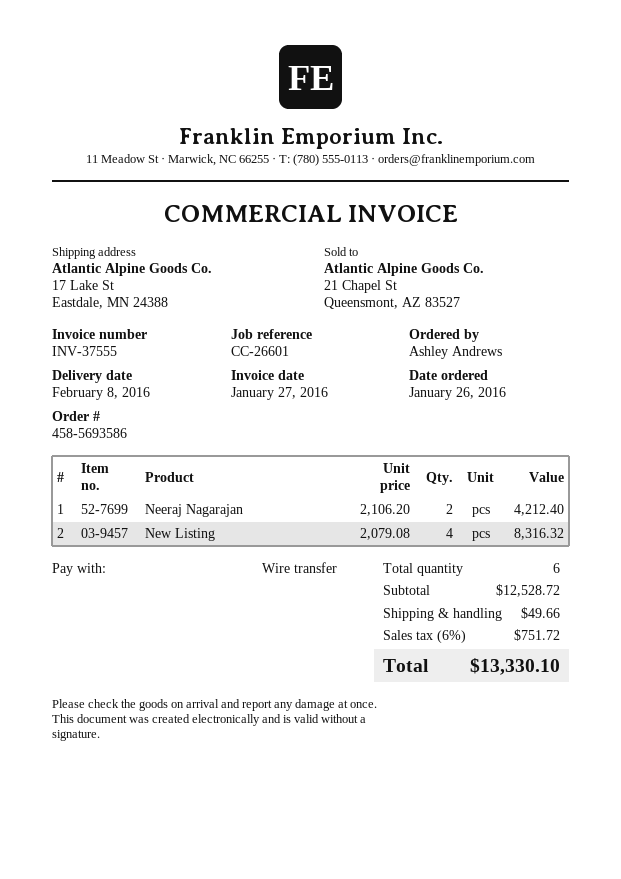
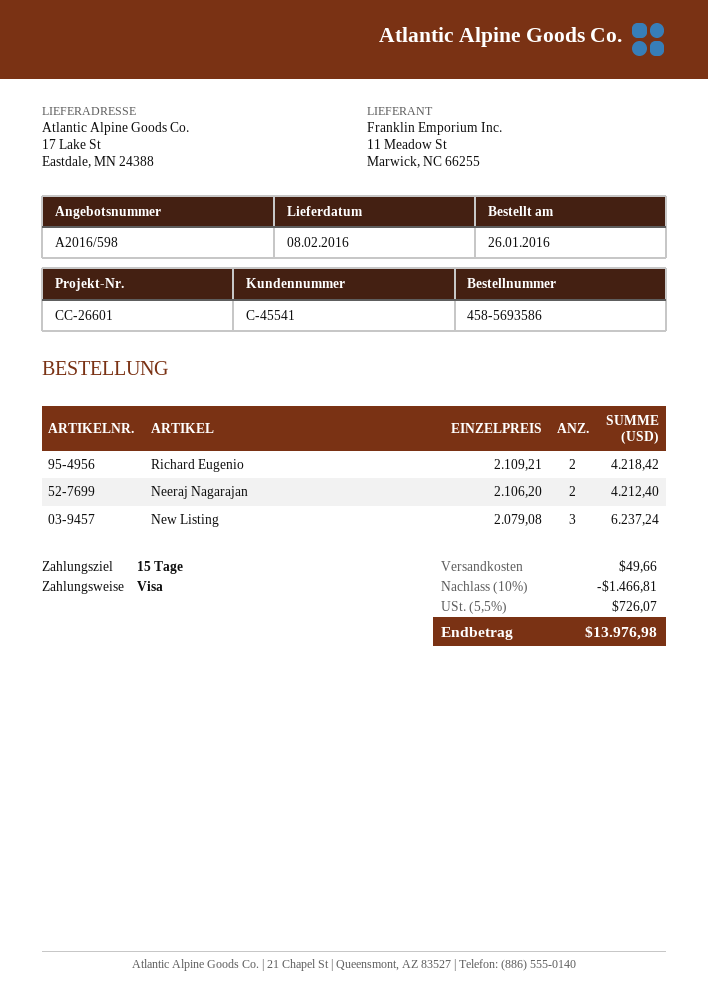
payment method: bank transfer -> Visa
New Listing: 4 x 2079.08 = 8316.32 -> 3 x 2079.08 = 6237.24
Richard Eugenio: none -> 2 x 2109.21 = 4218.42
discount: none -> 10% = 1466.81
tax: 6% = 751.72 -> 5.5% = 726.07
total: 13330.10 -> 13976.98

